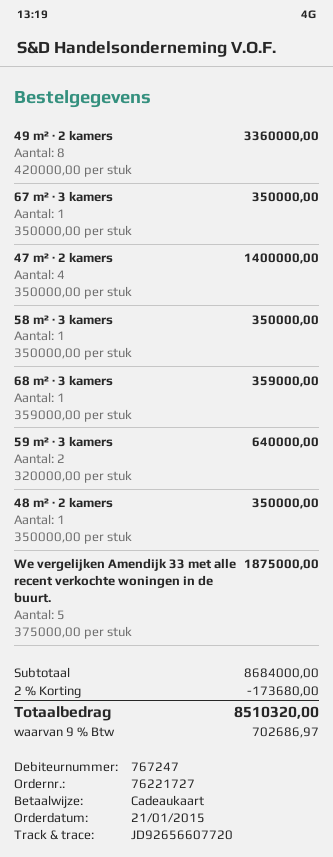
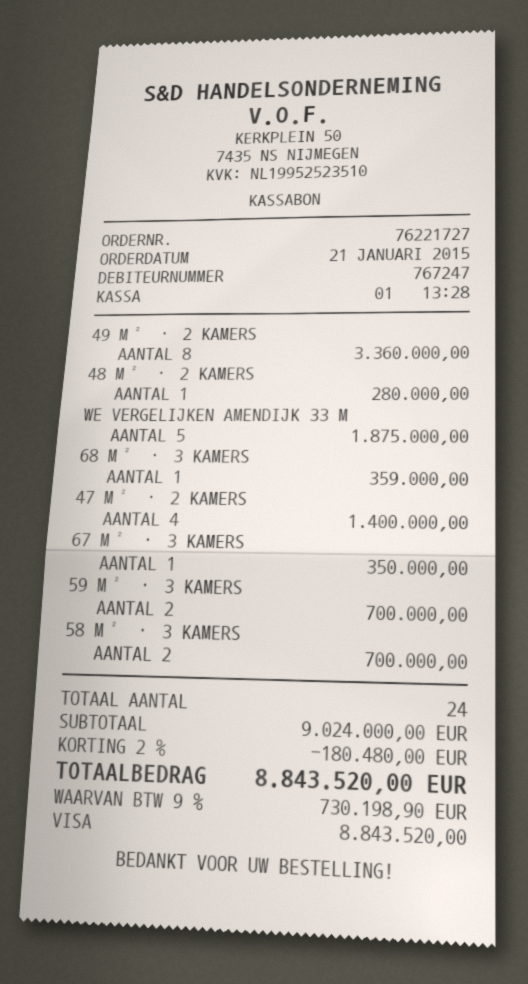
payment method: gift card -> Visa
58 m² · 3 kamers: 1 for 350000.00 -> 2 for 700000.00
59 m² · 3 kamers: 2 for 640000.00 -> 2 for 700000.00
48 m² · 2 kamers: 1 for 350000.00 -> 1 for 280000.00
subtotal: 8684000.00 -> 9024000.00
discount: 2% = 173680.00 -> 2% = 180480.00
tax: 9% = 702686.97 -> 9% = 730198.90
total: 8510320.00 -> 8843520.00

